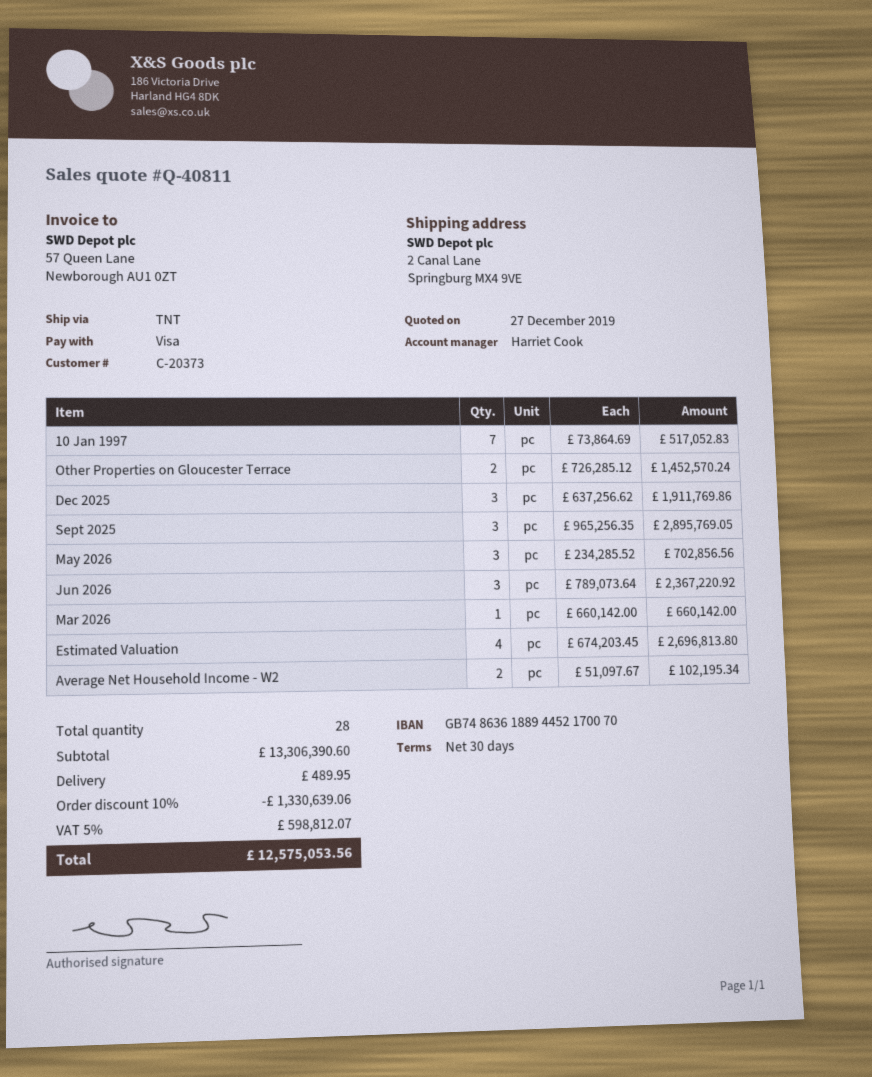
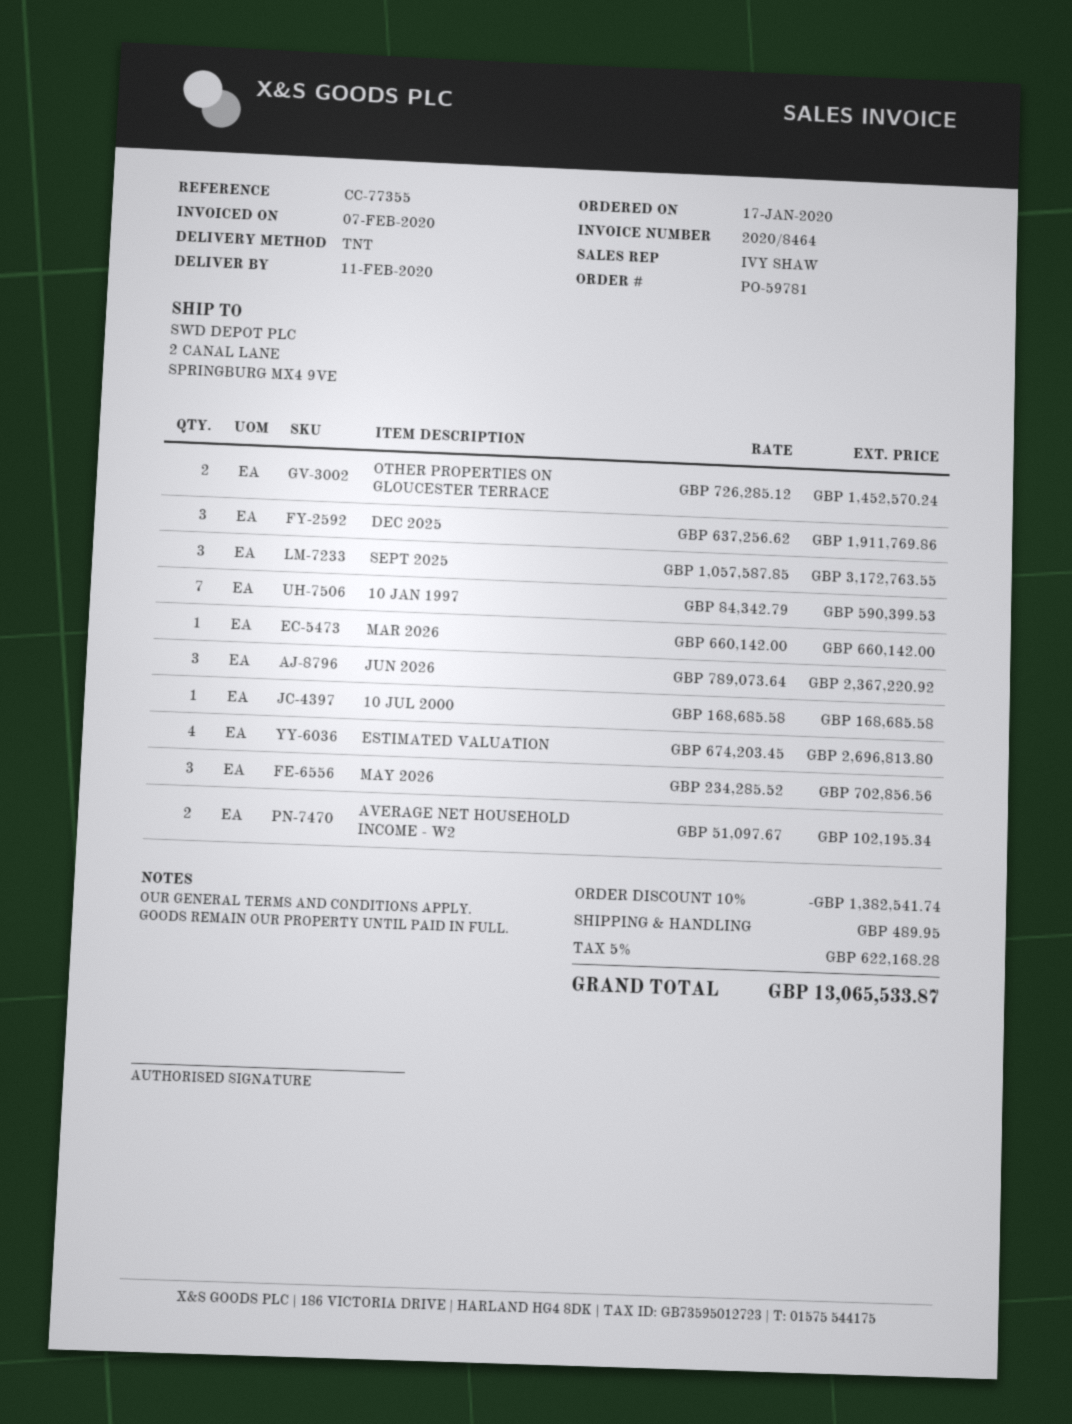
sales rep: Harriet Cook -> IVY SHAW
10 Jan 1997: 7 x 73864.69 = 517052.83 -> 7 x 84342.79 = 590399.53
Sept 2025: 3 x 965256.35 = 2895769.05 -> 3 x 1057587.85 = 3172763.55
10 JUL 2000: none -> 1 x 168685.58 = 168685.58
discount: 10% = 1330639.06 -> 10% = 1382541.74
tax: 5% = 598812.07 -> 5% = 622168.28
total: 12575053.56 -> 13065533.87

